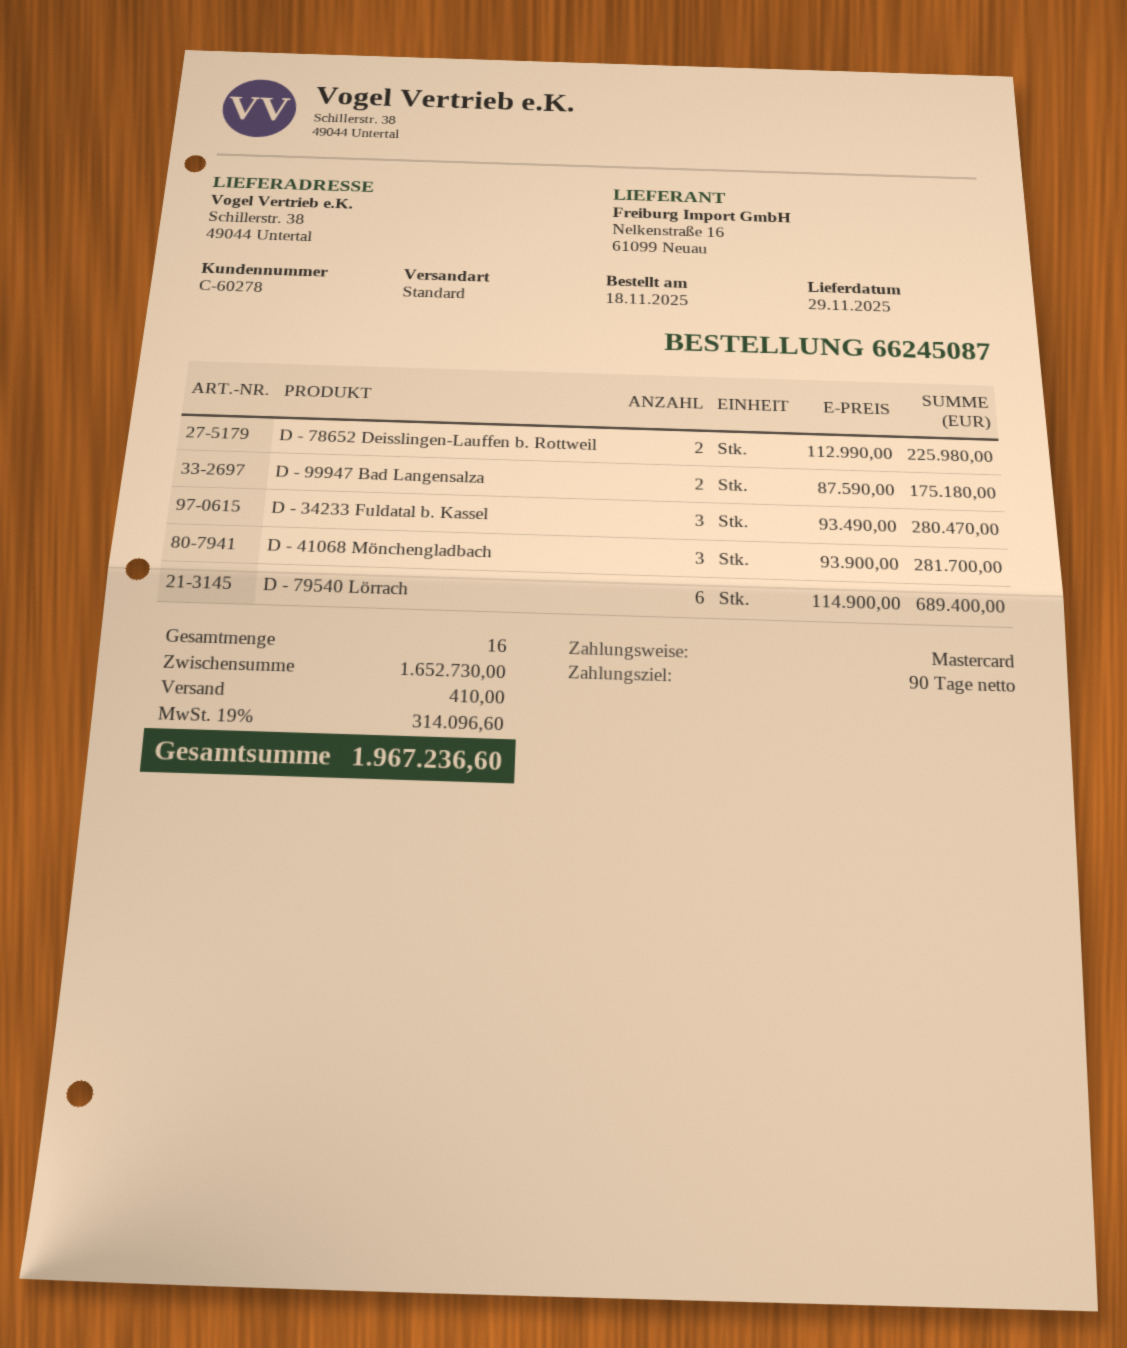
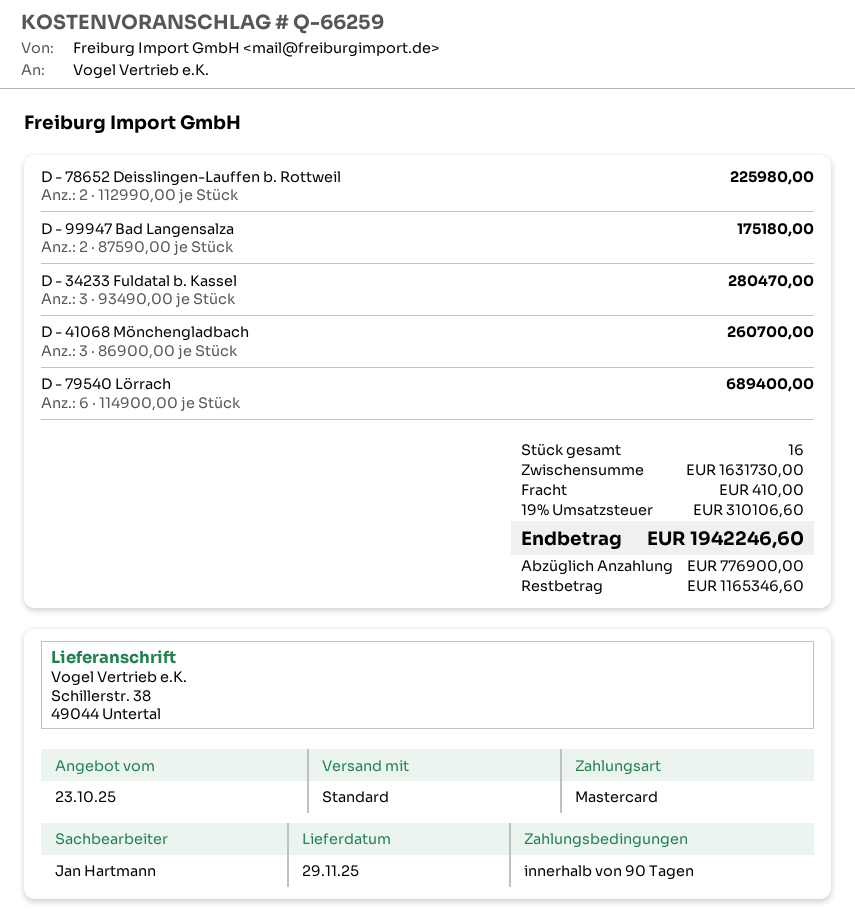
D - 41068 Mönchengladbach: 3 x 93900.00 = 281700.00 -> 3 x 86900.00 = 260700.00
subtotal: 1652730.00 -> 1631730.00
tax: 19% = 314096.60 -> 19% = 310106.60
total: 1967236.60 -> 1942246.60

